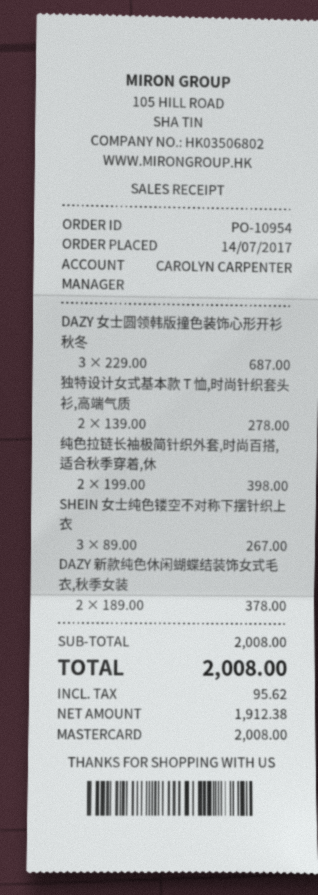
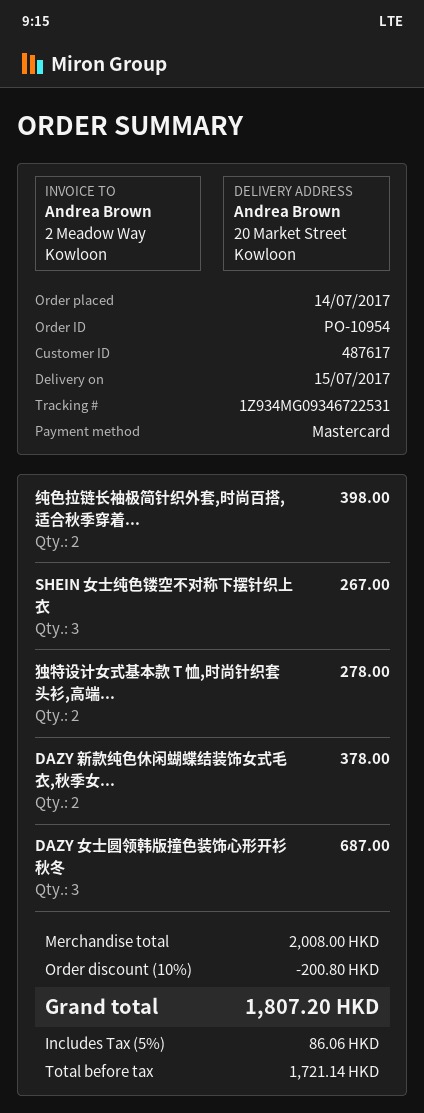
discount: none -> 10% = 200.80
net: 1912.38 -> 1721.14
tax: 95.62 -> 86.06
total: 2008.00 -> 1807.20

